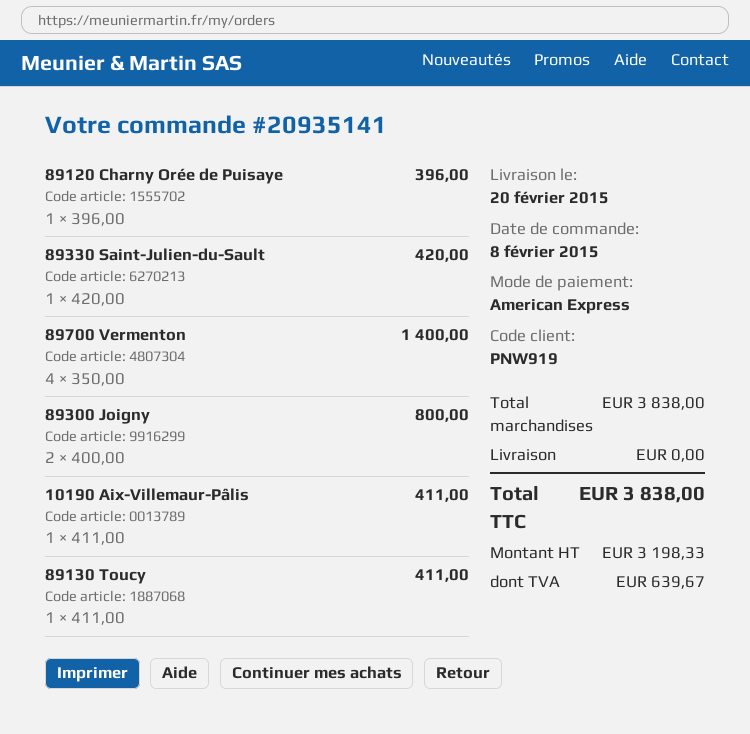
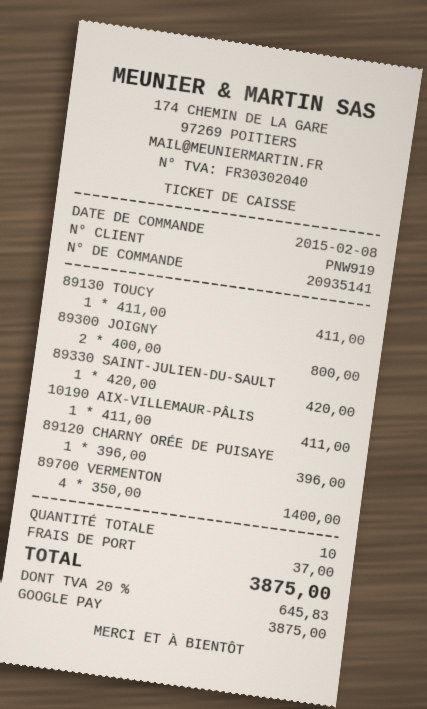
payment method: American Express -> Google Pay
shipping: 0.00 -> 37.00
tax: 639.67 -> 645.83
total: 3838.00 -> 3875.00

